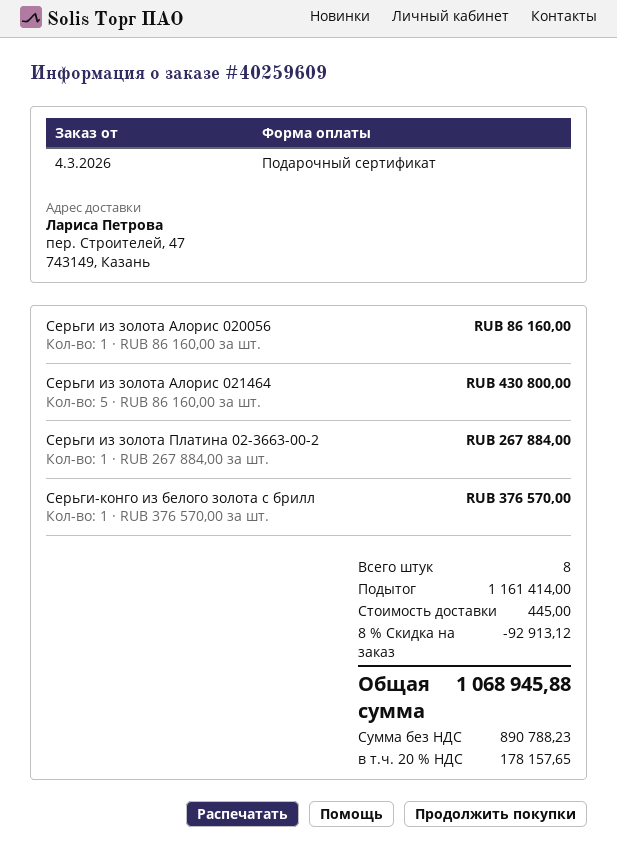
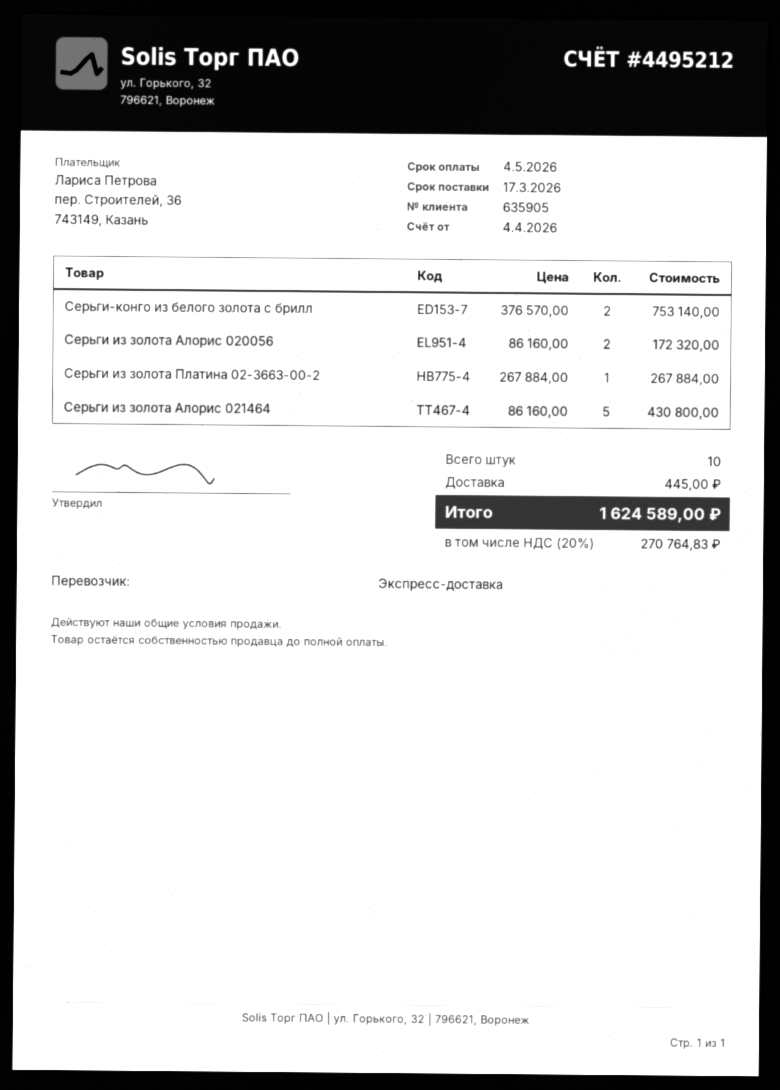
Серьги из золота Алорис 020056: 1 x 86160.00 = 86160.00 -> 2 x 86160.00 = 172320.00
Серьги-конго из белого золота с брилл: 1 x 376570.00 = 376570.00 -> 2 x 376570.00 = 753140.00
total quantity: 8 -> 10
discount: 8% = 92913.12 -> none
tax: 20% = 178157.65 -> 20% = 270764.83
total: 1068945.88 -> 1624589.00

